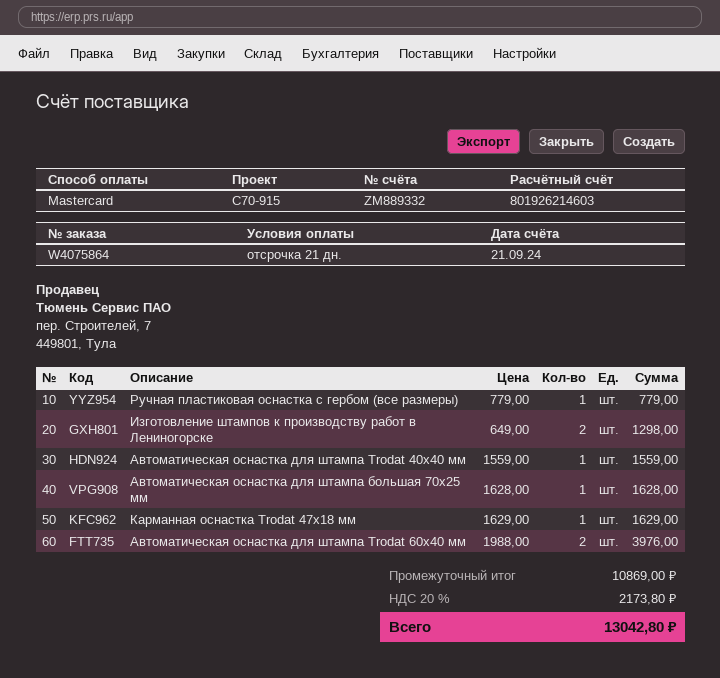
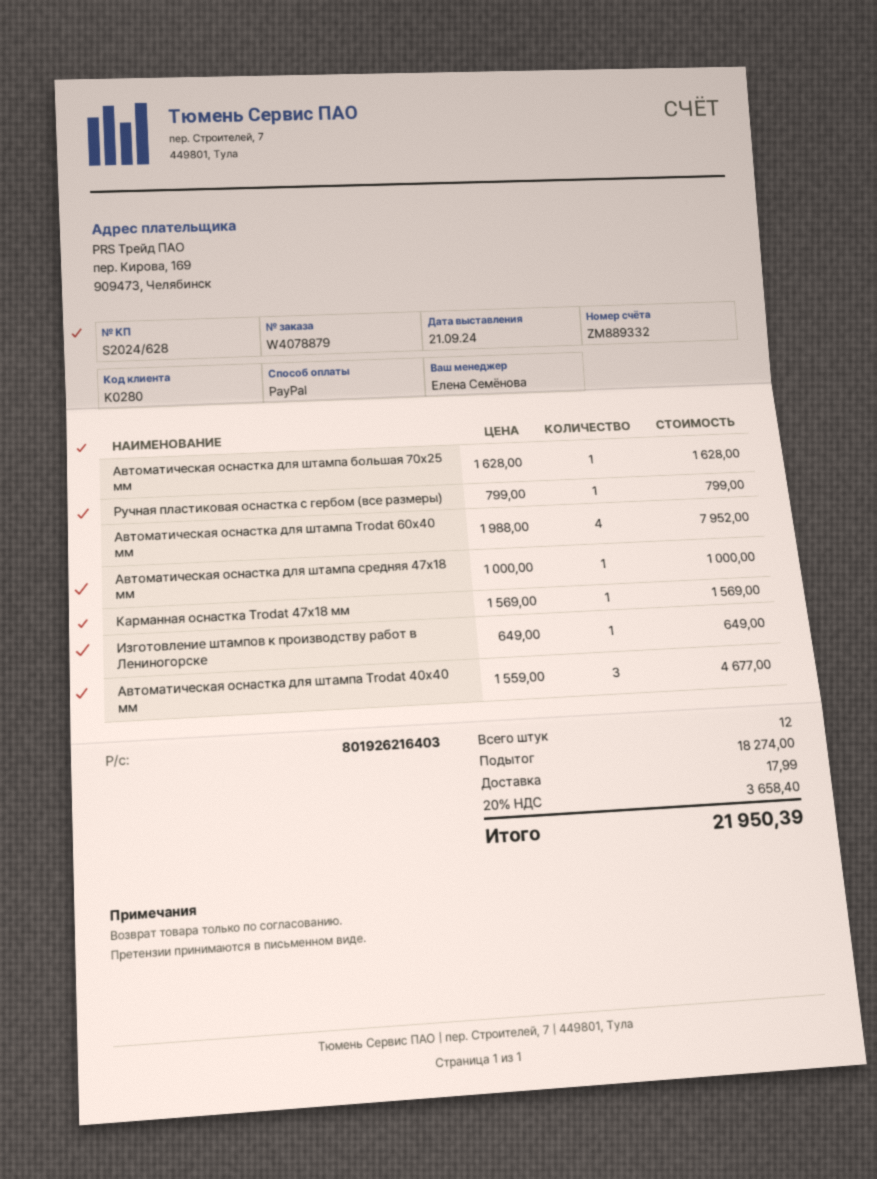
order number: W4075864 -> W4078879
payment method: Mastercard -> PayPal
bank account: 801926214603 -> 801926216403
Ручная пластиковая оснастка с гербом (все размеры): 1 x 779.00 = 779.00 -> 1 x 799.00 = 799.00
Изготовление штампов к производству работ в Лениногорске: 2 x 649.00 = 1298.00 -> 1 x 649.00 = 649.00
Автоматическая оснастка для штампа Trodat 40х40 мм: 1 x 1559.00 = 1559.00 -> 3 x 1559.00 = 4677.00
Карманная оснастка Trodat 47х18 мм: 1 x 1629.00 = 1629.00 -> 1 x 1569.00 = 1569.00
Автоматическая оснастка для штампа Trodat 60х40 мм: 2 x 1988.00 = 3976.00 -> 4 x 1988.00 = 7952.00
Автоматическая оснастка для штампа средняя 47х18 мм: none -> 1 x 1000.00 = 1000.00
subtotal: 10869.00 -> 18274.00
shipping: none -> 17.99
tax: 20% = 2173.80 -> 20% = 3658.40
total: 13042.80 -> 21950.39

